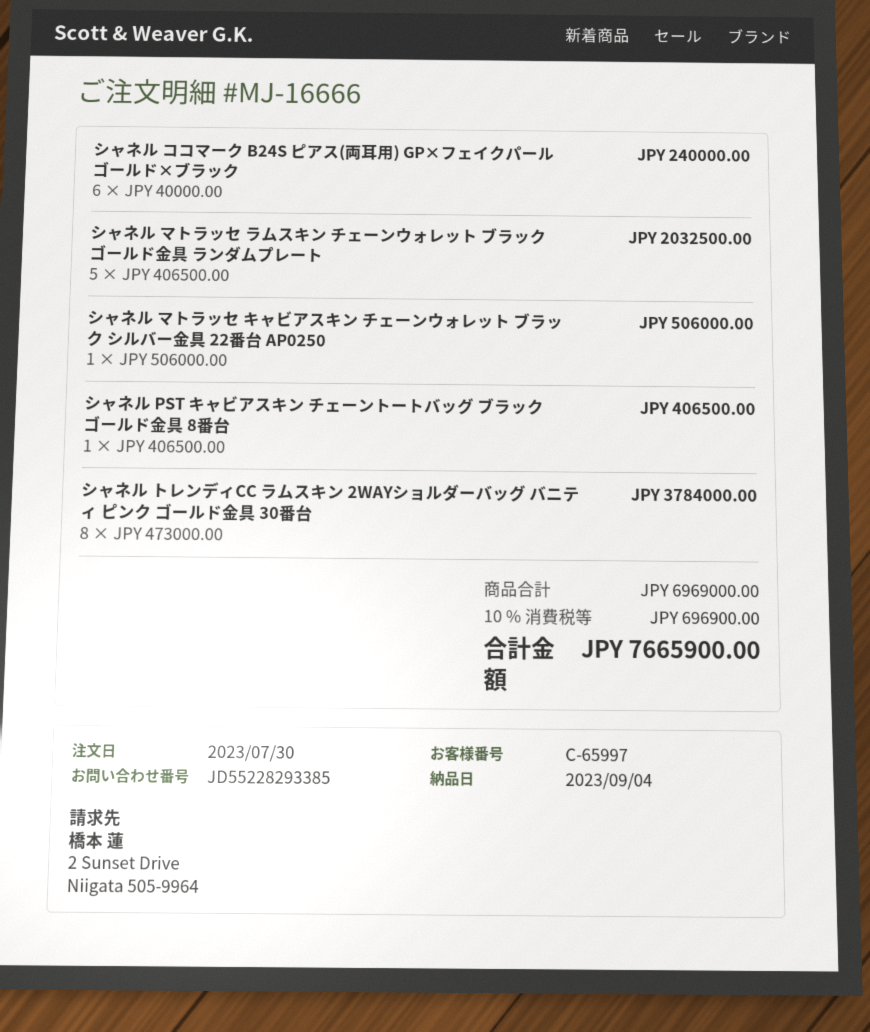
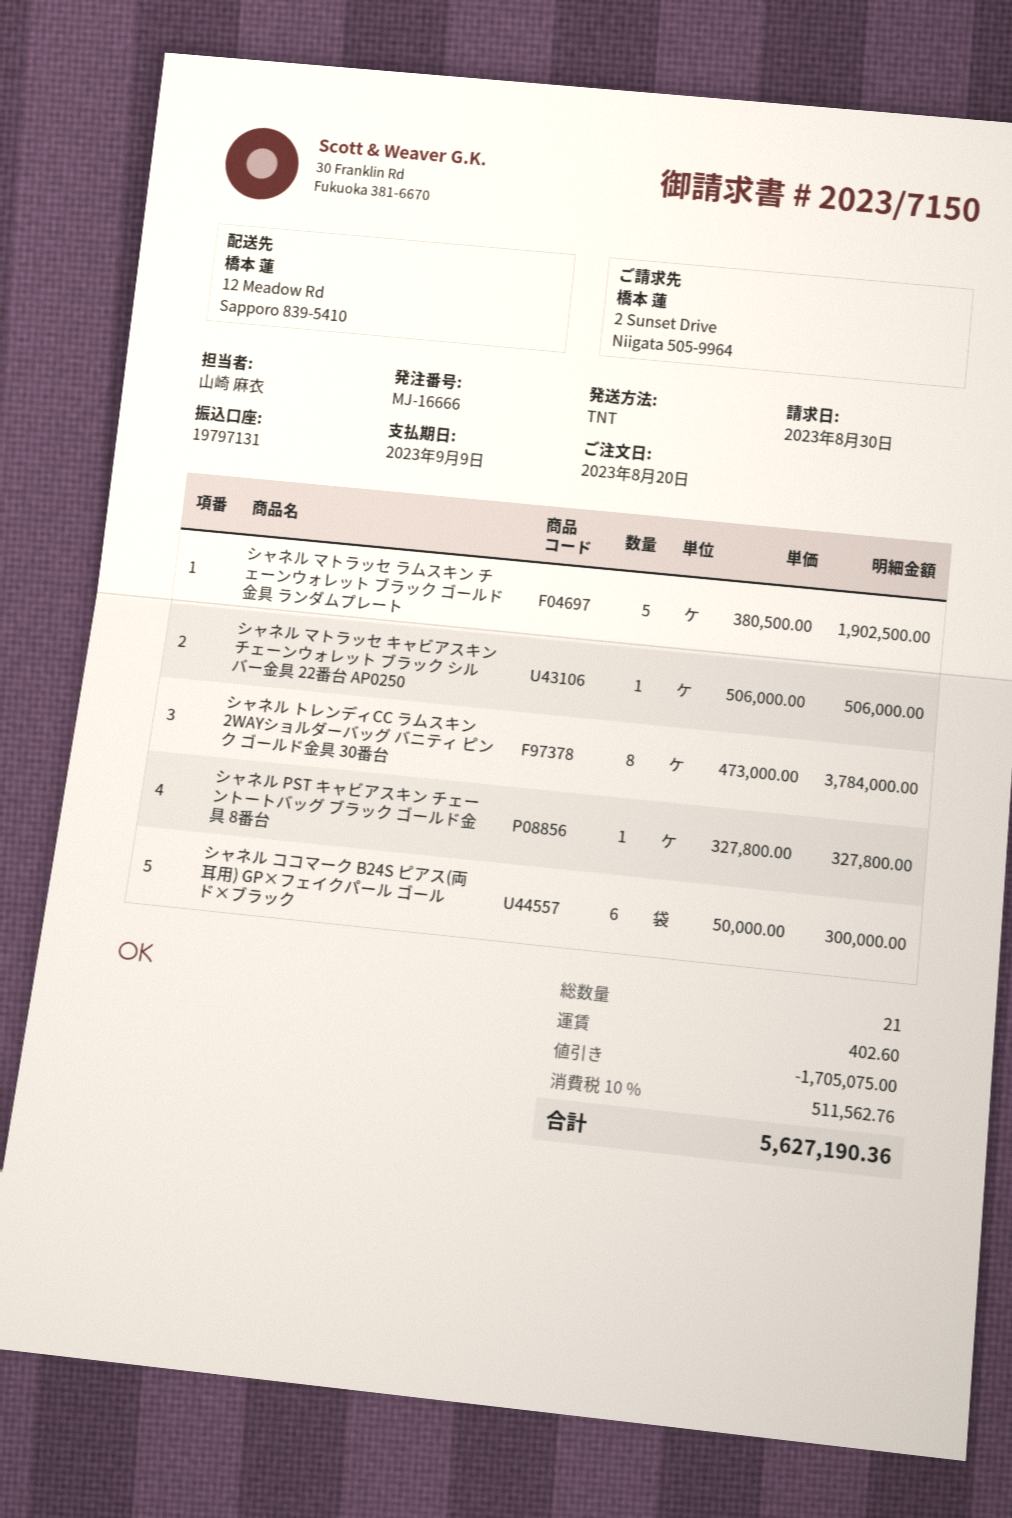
order date: 2023-07-30 -> 2023-08-20
シャネル ココマーク B24S ピアス(両耳用) GP×フェイクパール ゴールド×ブラック: 6 x 40000.00 = 240000.00 -> 6 x 50000.00 = 300000.00
シャネル マトラッセ ラムスキン チェーンウォレット ブラック ゴールド金具 ランダムプレート: 5 x 406500.00 = 2032500.00 -> 5 x 380500.00 = 1902500.00
シャネル PST キャビアスキン チェーントートバッグ ブラック ゴールド金具 8番台: 1 x 406500.00 = 406500.00 -> 1 x 327800.00 = 327800.00
discount: none -> 1705075.00
shipping: none -> 402.60
tax: 10% = 696900.00 -> 10% = 511562.76
total: 7665900.00 -> 5627190.36

